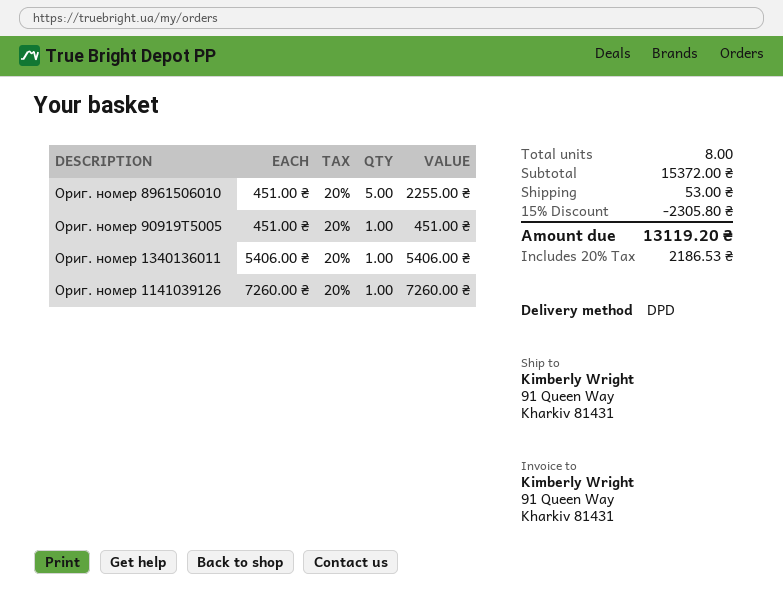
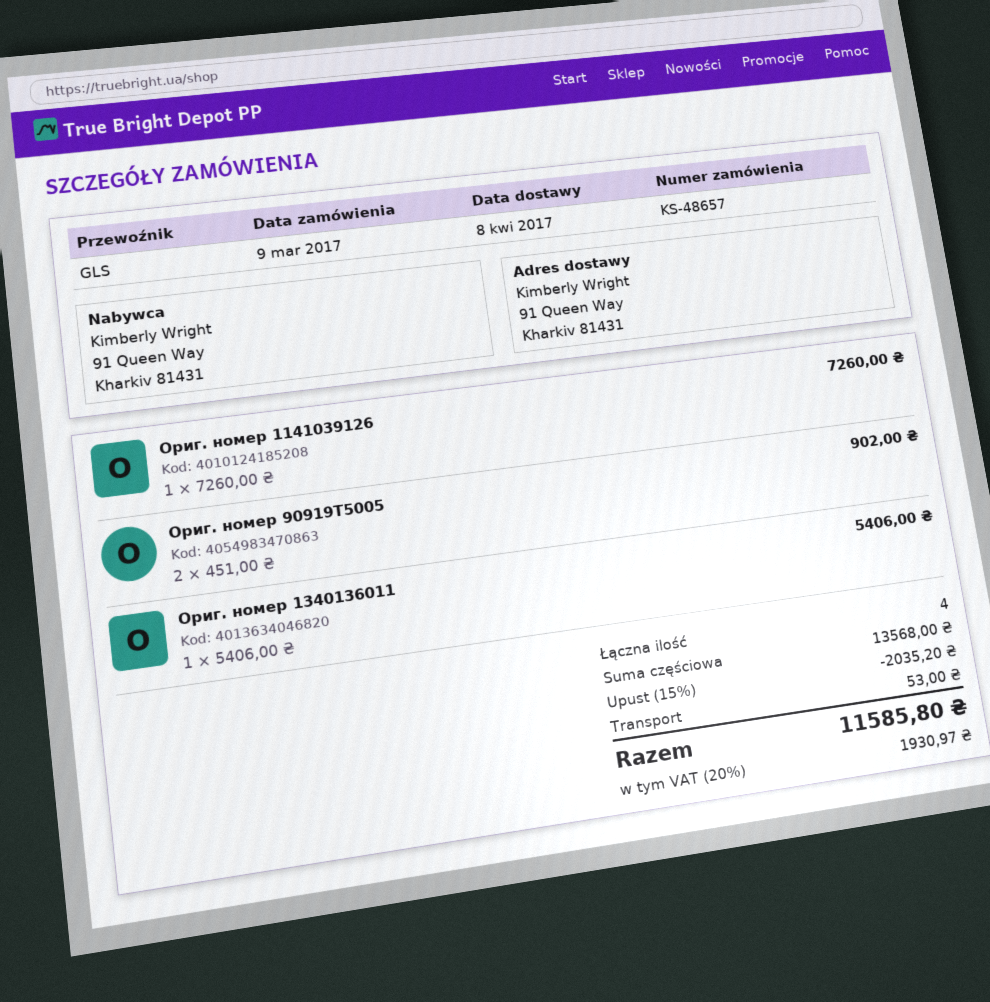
shipping method: DPD -> GLS
Ориг. номер 8961506010: 5 x 451.00 = 2255.00 -> none
Ориг. номер 90919T5005: 1 x 451.00 = 451.00 -> 2 x 451.00 = 902.00
total quantity: 8 -> 4
subtotal: 15372.00 -> 13568.00
discount: 15% = 2305.80 -> 15% = 2035.20
tax: 20% = 2186.53 -> 20% = 1930.97
total: 13119.20 -> 11585.80

